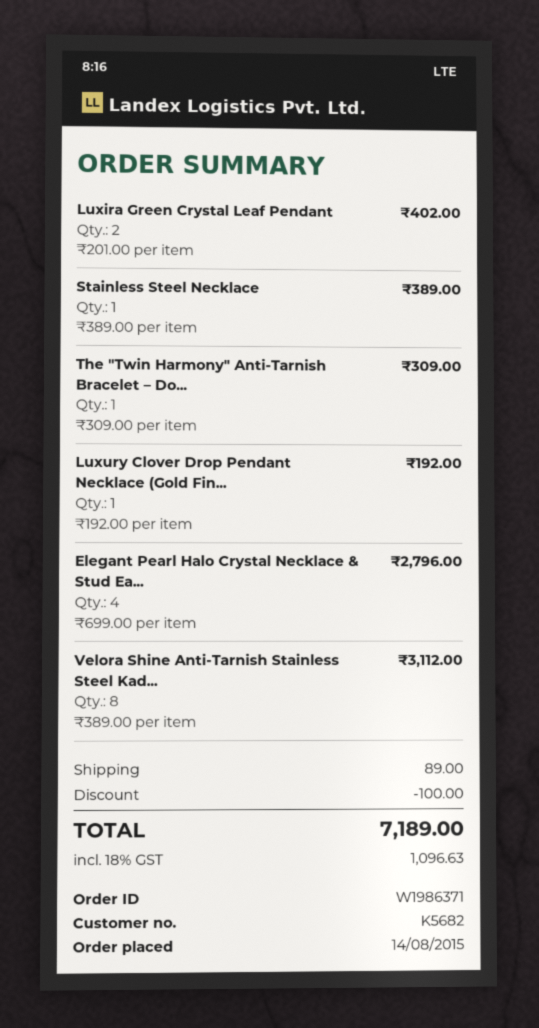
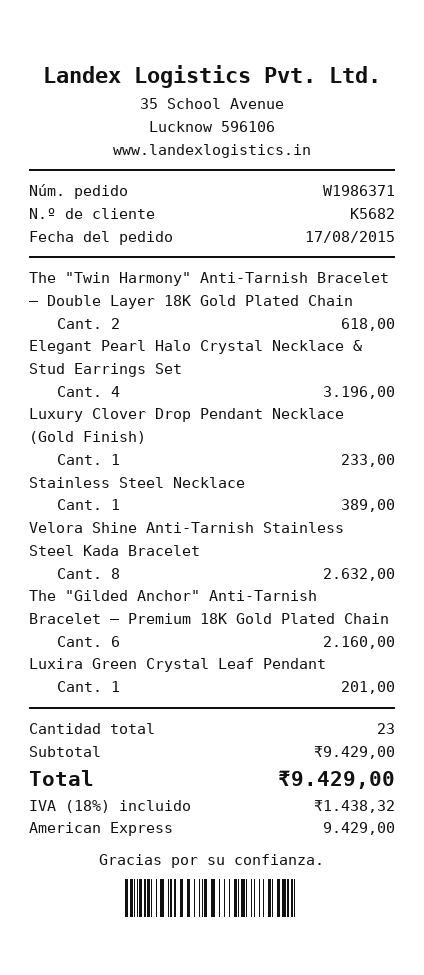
order date: 2015-08-14 -> 2015-08-17
Luxira Green Crystal Leaf Pendant: 2 for 402.00 -> 1 for 201.00
The "Twin Harmony" Anti-Tarnish Bracelet – Do...: 1 for 309.00 -> 2 for 618.00
Luxury Clover Drop Pendant Necklace (Gold Fin...: 1 for 192.00 -> 1 for 233.00
Elegant Pearl Halo Crystal Necklace & Stud Ea...: 4 for 2796.00 -> 4 for 3196.00
Velora Shine Anti-Tarnish Stainless Steel Kad...: 8 for 3112.00 -> 8 for 2632.00
The "Gilded Anchor" Anti-Tarnish Bracelet – Premium 18K Gold Plated Chain: none -> 6 for 2160.00
discount: 100.00 -> none
shipping: 89.00 -> none
tax: 18% = 1096.63 -> 18% = 1438.32
total: 7189.00 -> 9429.00

